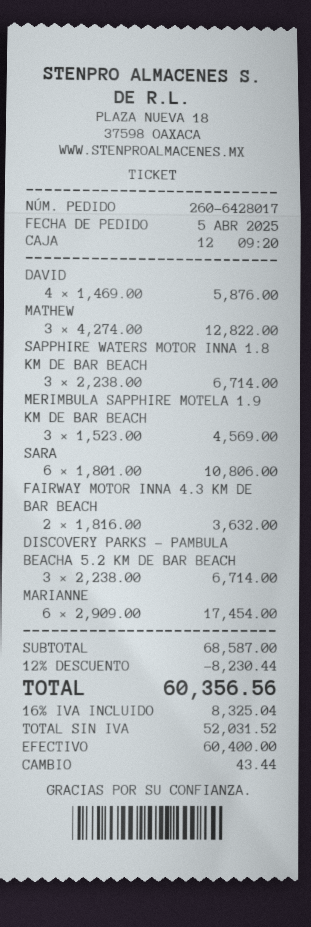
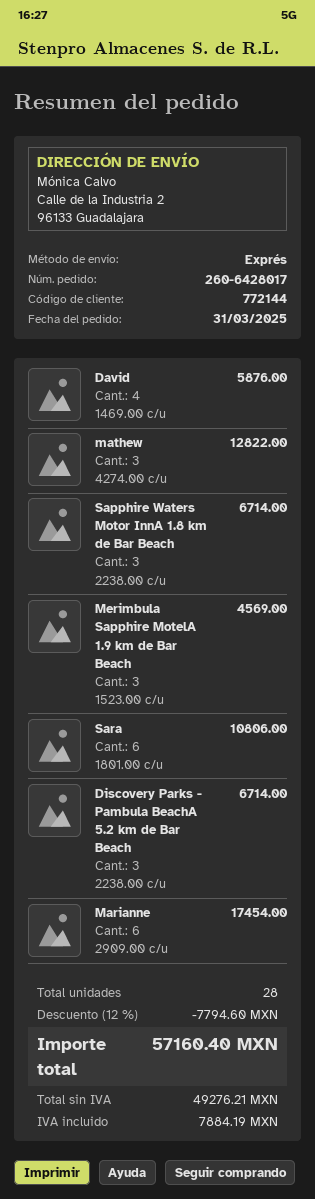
order date: 2025-04-05 -> 2025-03-31
FAIRWAY MOTOR INNA 4.3 KM DE BAR BEACH: 2 x 1816.00 = 3632.00 -> none
discount: 12% = 8230.44 -> 12% = 7794.60
net: 52031.52 -> 49276.21
tax: 8325.04 -> 7884.19
total: 60356.56 -> 57160.40

